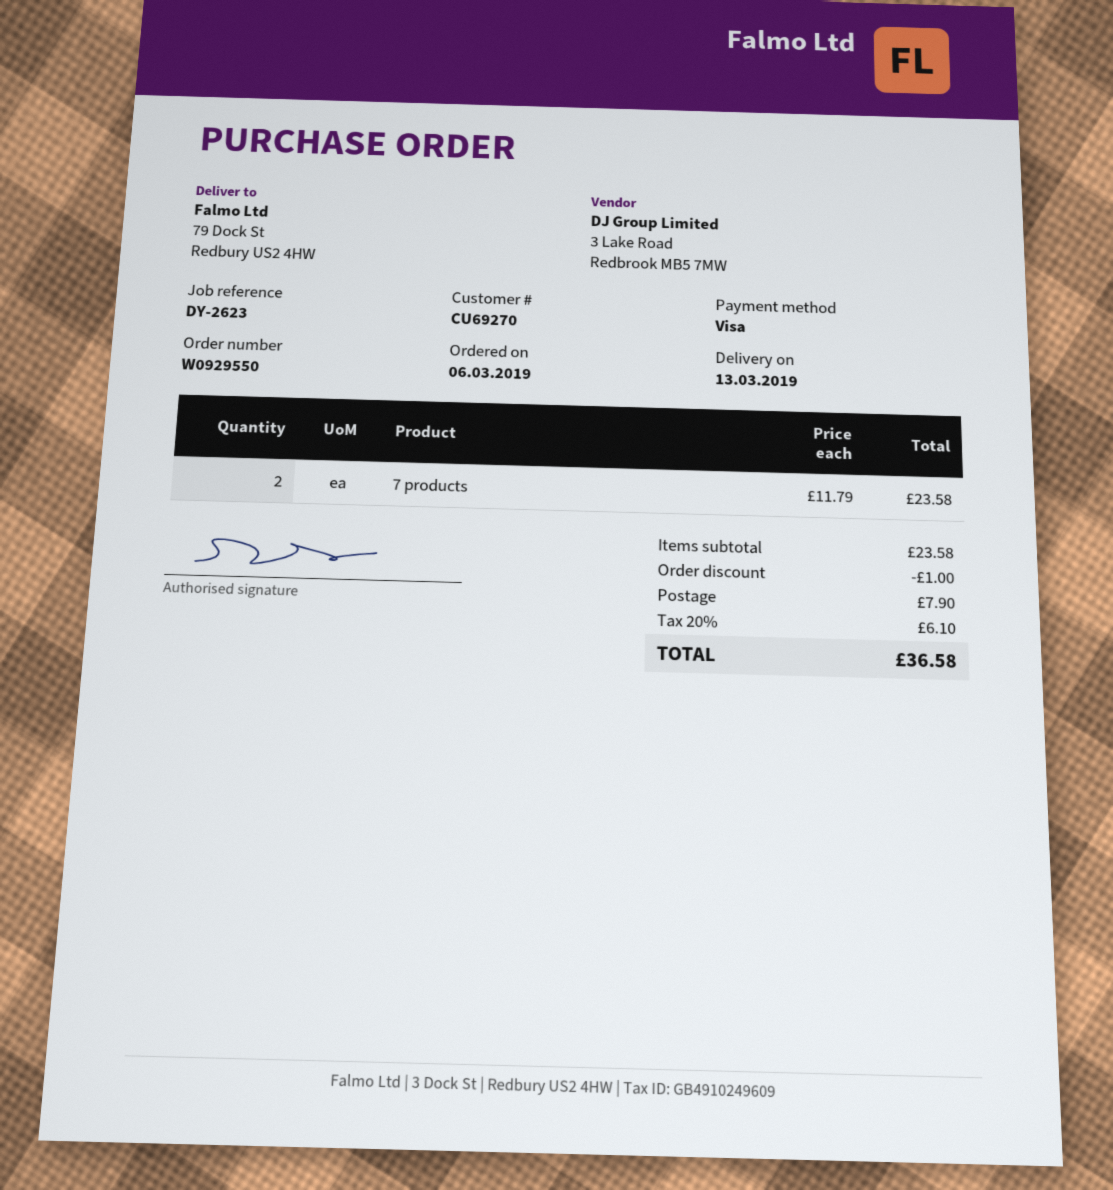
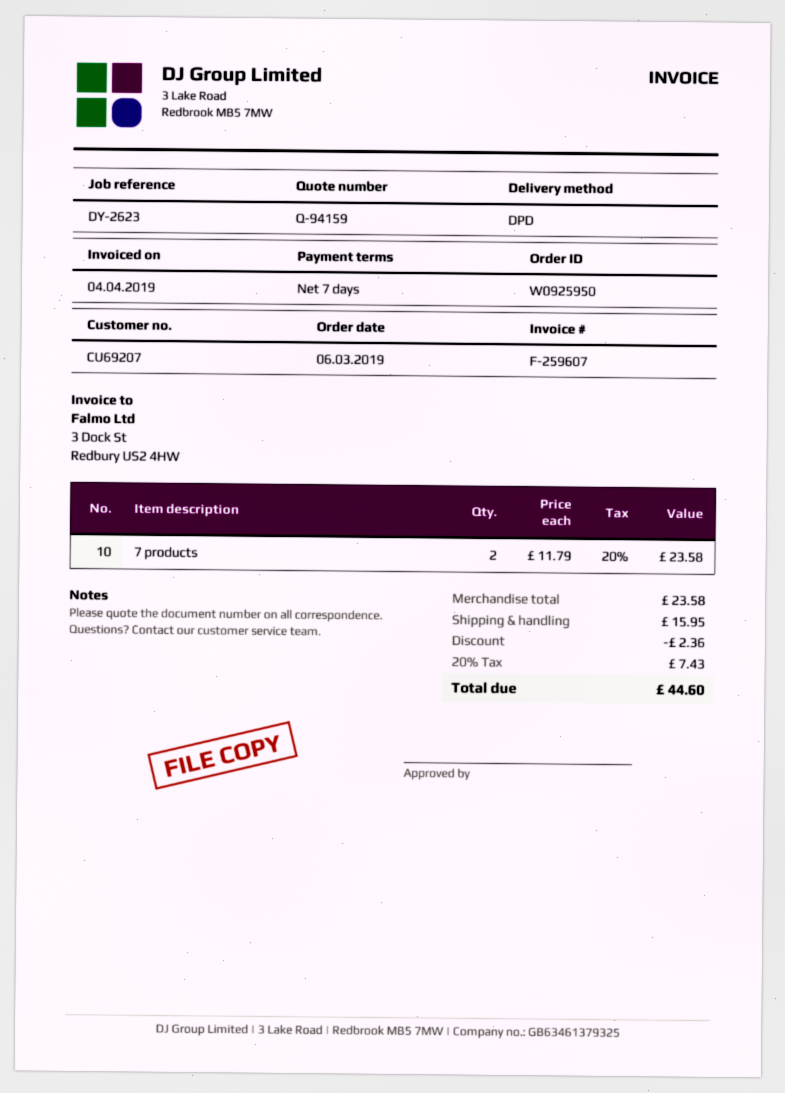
order number: W0929550 -> W0925950
customer number: CU69270 -> CU69207
discount: 1.00 -> 2.36
shipping: 7.90 -> 15.95
tax: 20% = 6.10 -> 20% = 7.43
total: 36.58 -> 44.60

